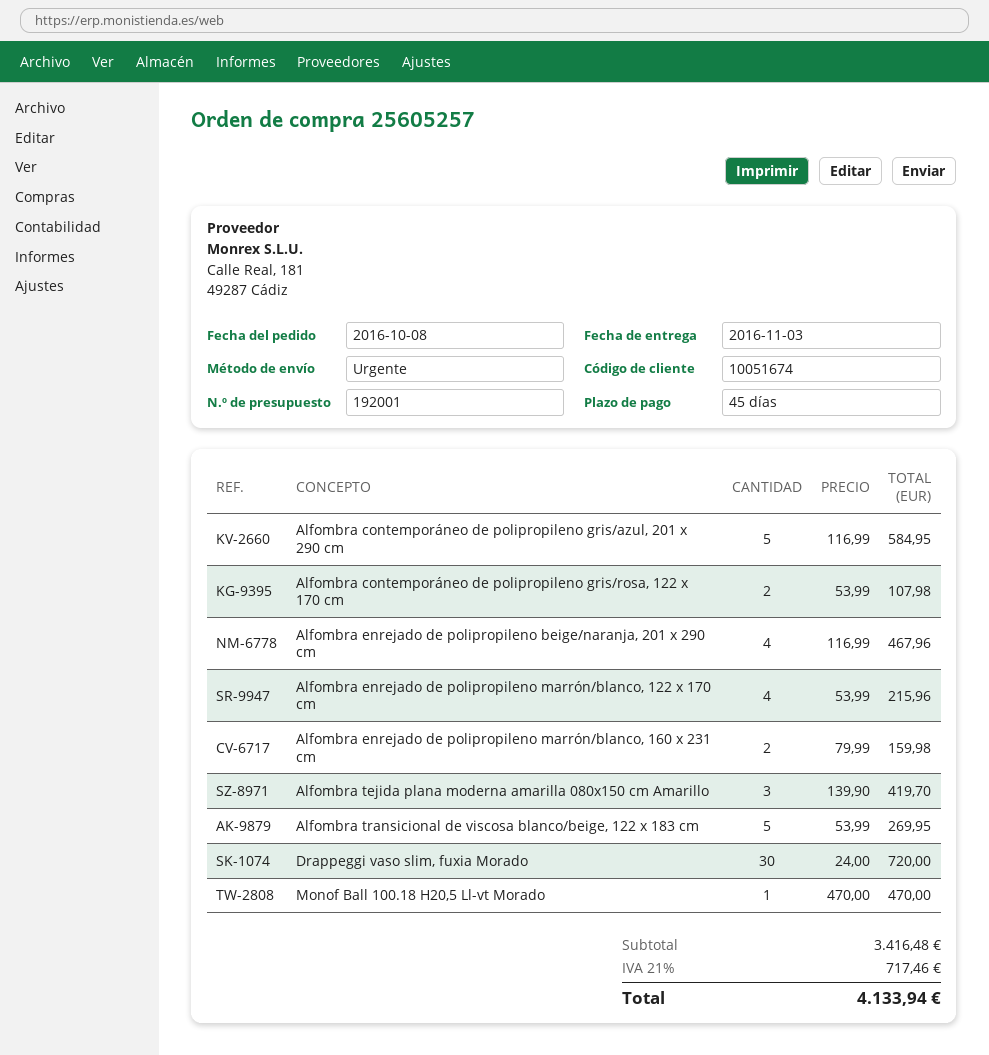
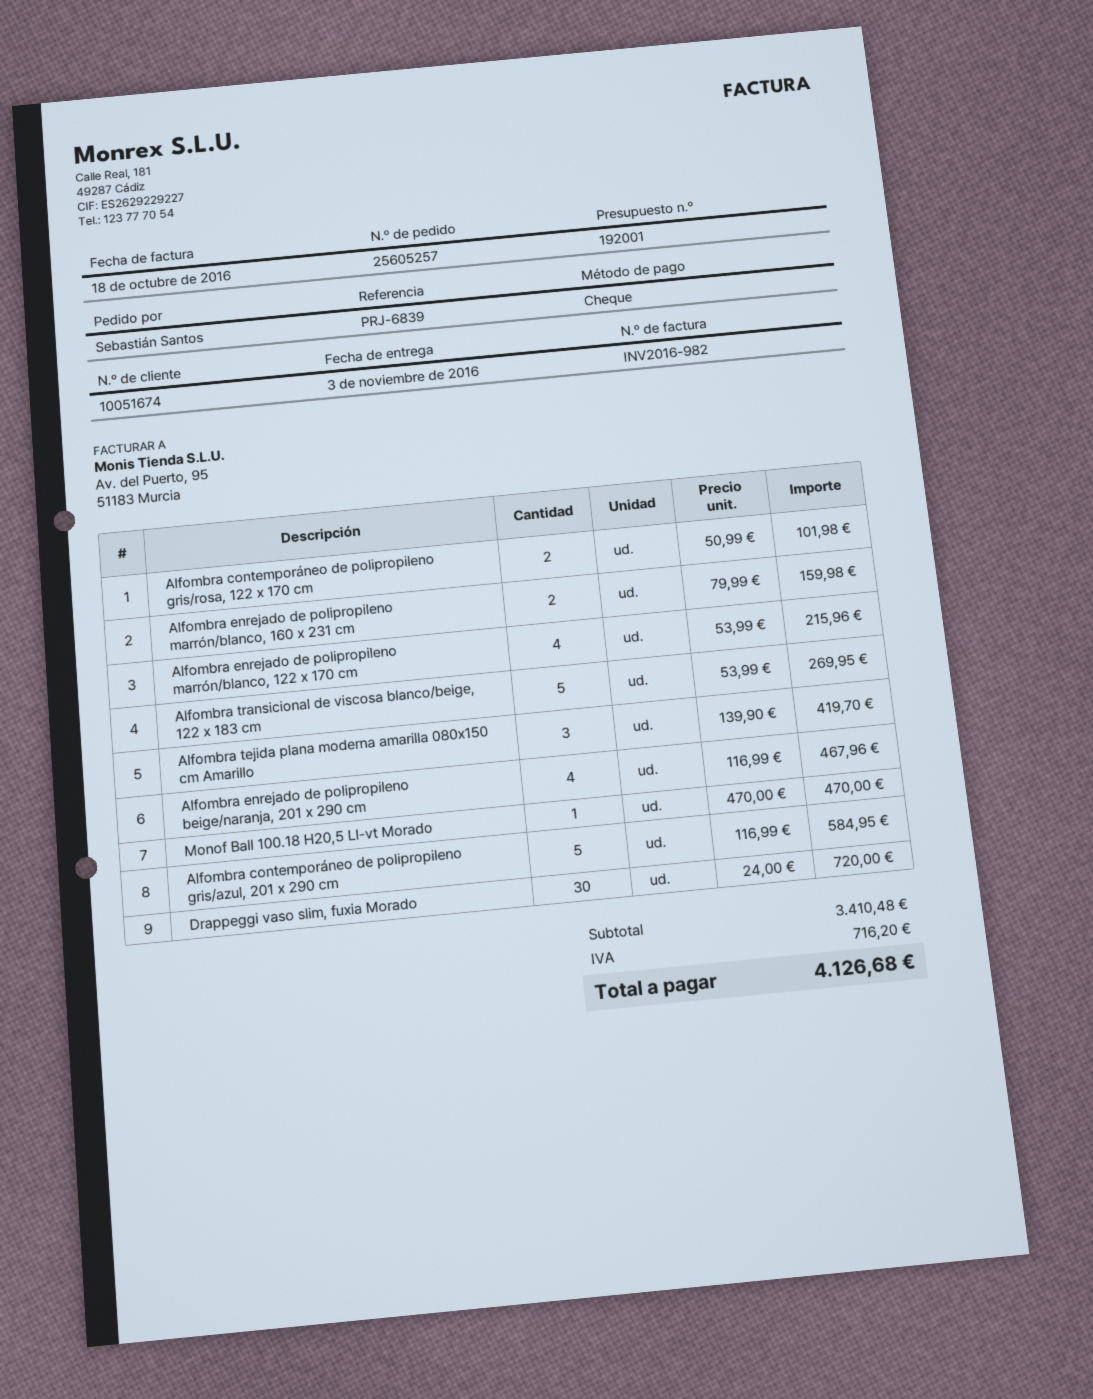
Alfombra contemporáneo de polipropileno gris/rosa, 122 x 170 cm: 2 x 53.99 = 107.98 -> 2 x 50.99 = 101.98
subtotal: 3416.48 -> 3410.48
tax: 717.46 -> 716.20
total: 4133.94 -> 4126.68

